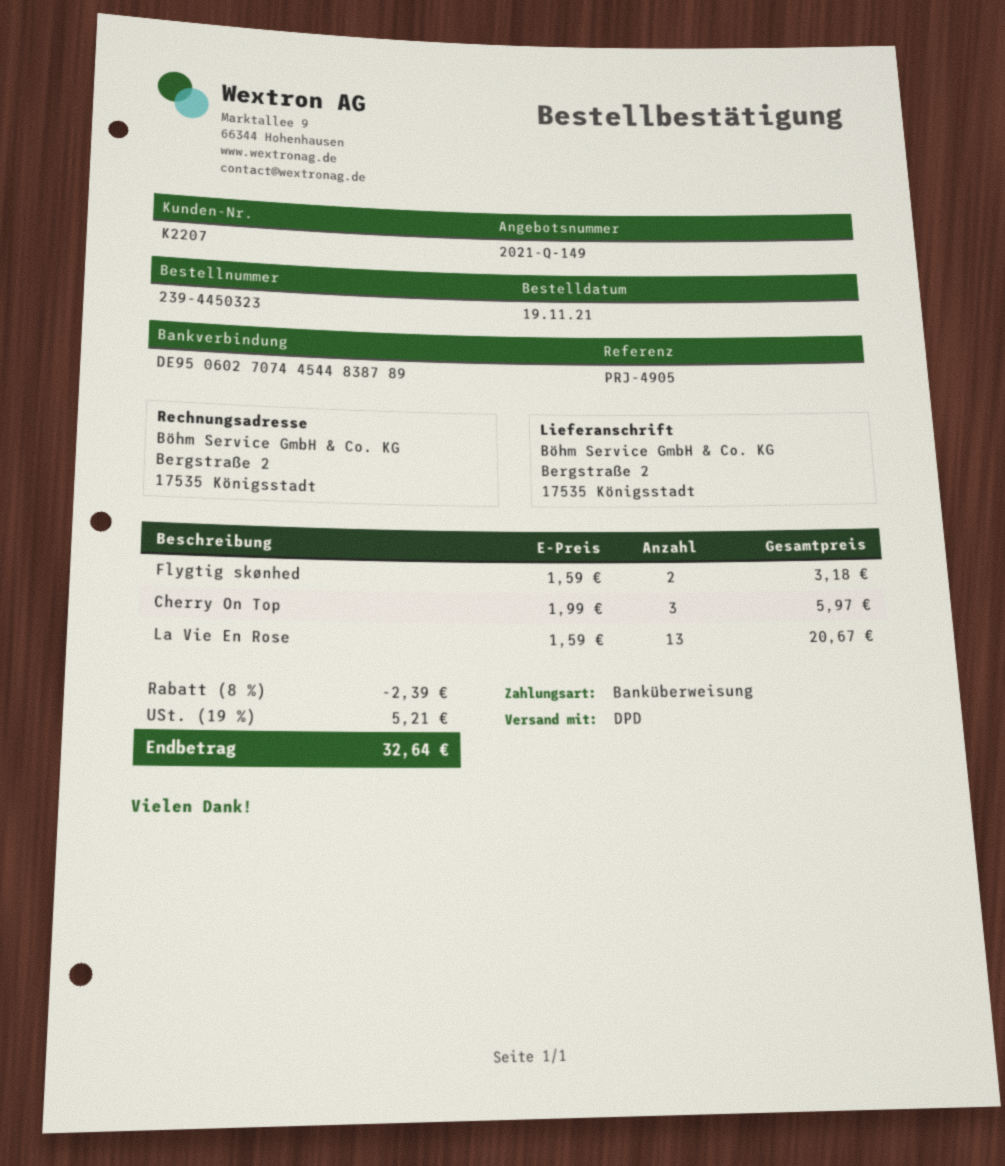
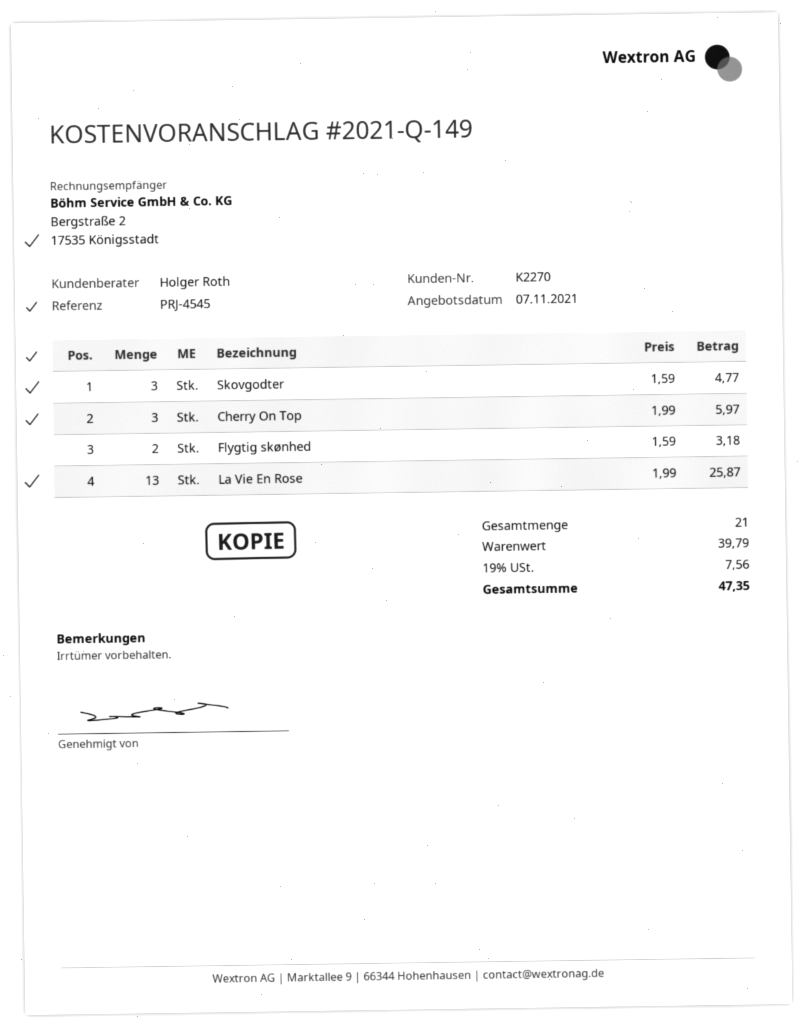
customer number: K2207 -> K2270
reference: PRJ-4905 -> PRJ-4545
La Vie En Rose: 13 x 1.59 = 20.67 -> 13 x 1.99 = 25.87
Skovgodter: none -> 3 x 1.59 = 4.77
discount: 8% = 2.39 -> none
tax: 19% = 5.21 -> 19% = 7.56
total: 32.64 -> 47.35

